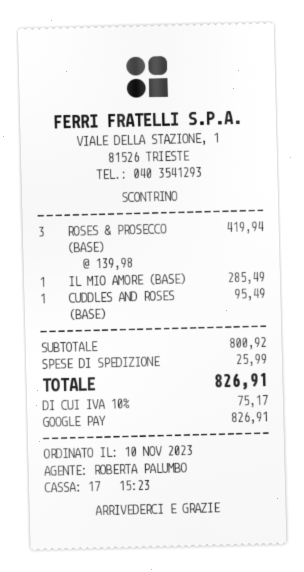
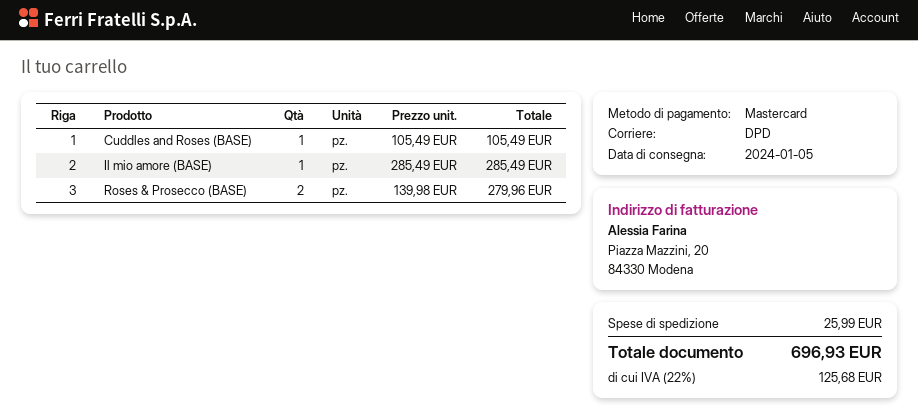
payment method: Google Pay -> Mastercard
ROSES & PROSECCO (BASE): 3 x 139.98 = 419.94 -> 2 x 139.98 = 279.96
CUDDLES AND ROSES (BASE): 1 x 95.49 = 95.49 -> 1 x 105.49 = 105.49
tax: 10% = 75.17 -> 22% = 125.68
total: 826.91 -> 696.93

